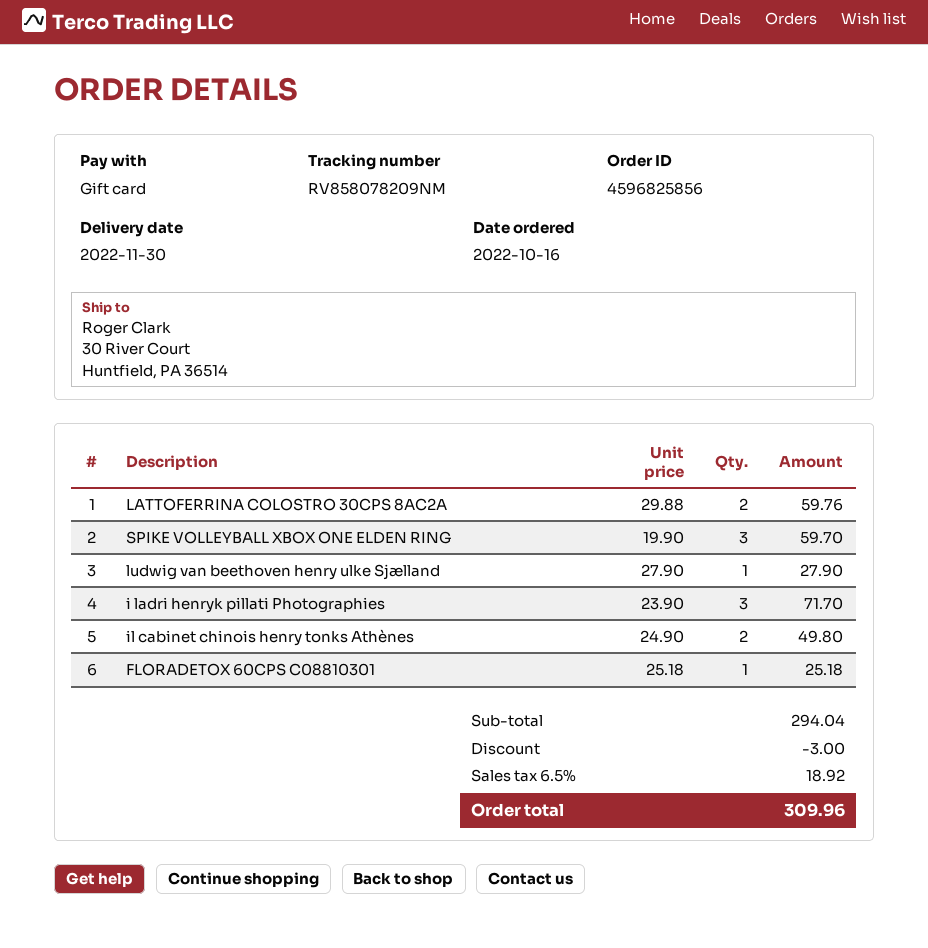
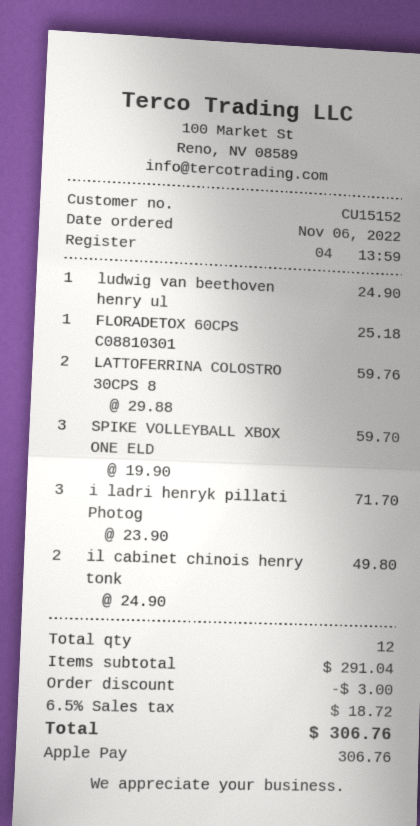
order date: 2022-10-16 -> 2022-11-06
payment method: gift card -> Apple Pay
ludwig van beethoven henry ulke Sjælland: 1 x 27.90 = 27.90 -> 1 x 24.90 = 24.90
subtotal: 294.04 -> 291.04
tax: 6.5% = 18.92 -> 6.5% = 18.72
total: 309.96 -> 306.76

